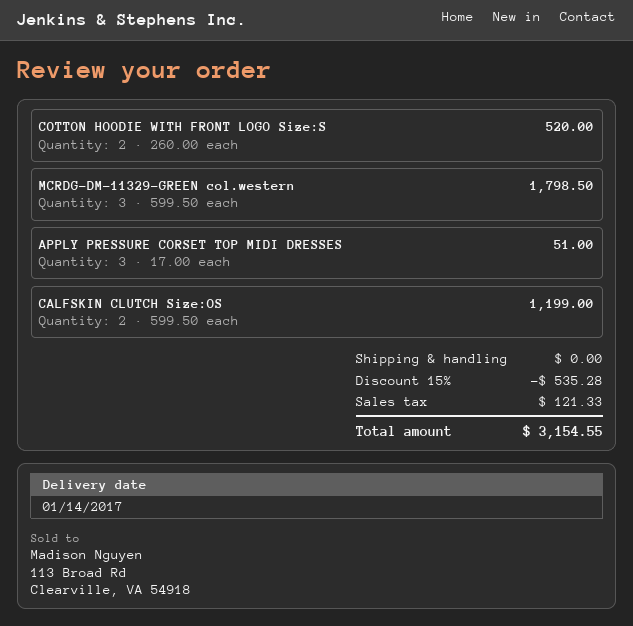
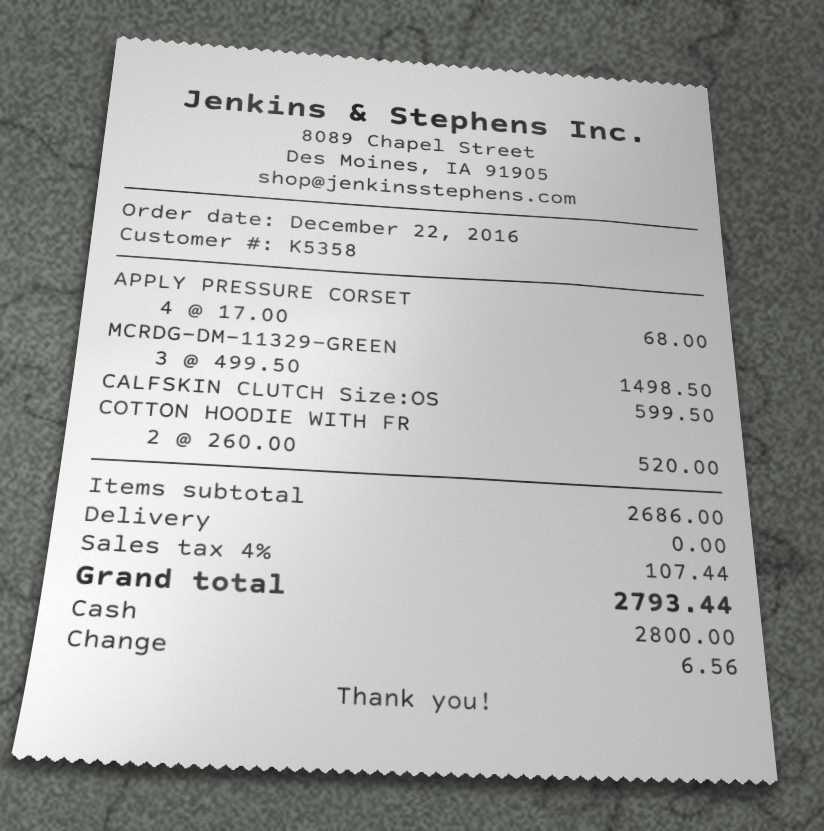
MCRDG-DM-11329-GREEN col.western: 3 x 599.50 = 1798.50 -> 3 x 499.50 = 1498.50
APPLY PRESSURE CORSET TOP MIDI DRESSES: 3 x 17.00 = 51.00 -> 4 x 17.00 = 68.00
CALFSKIN CLUTCH Size:OS: 2 x 599.50 = 1199.00 -> 1 x 599.50 = 599.50
discount: 15% = 535.28 -> none
tax: 121.33 -> 107.44
total: 3154.55 -> 2793.44

